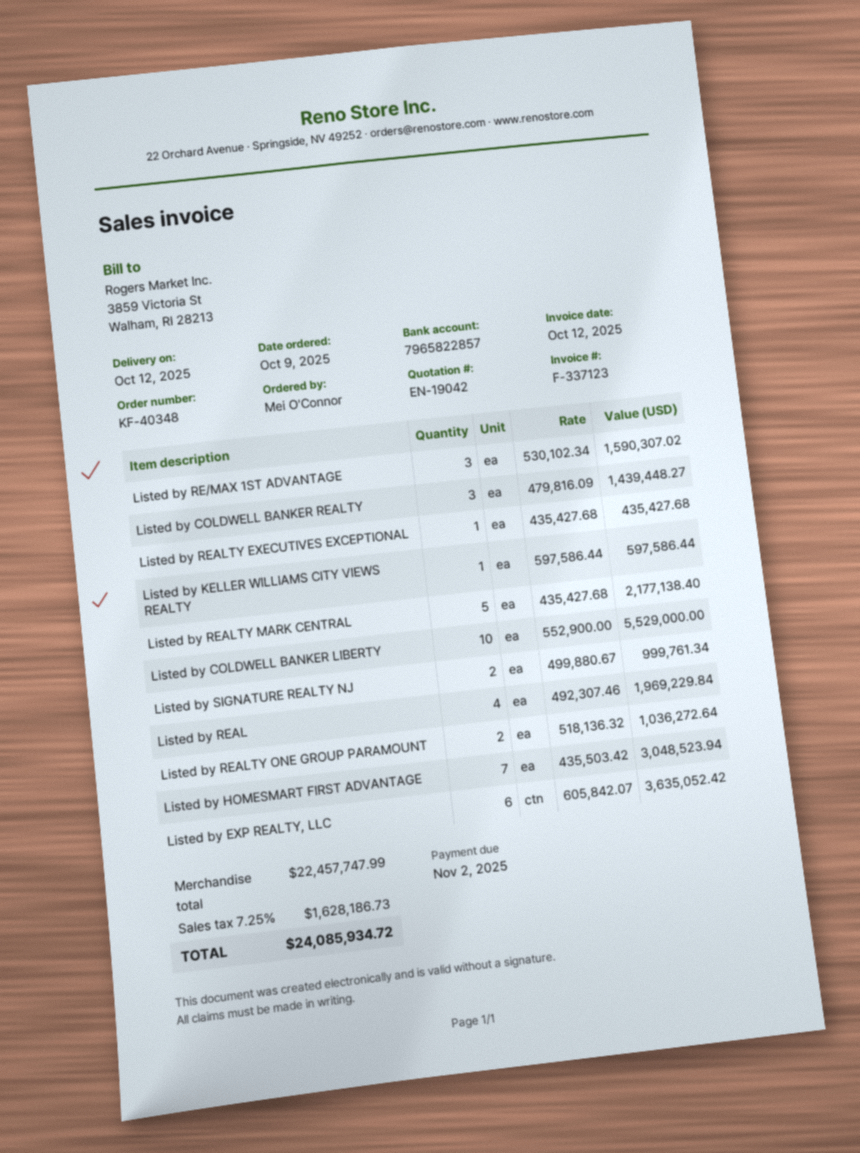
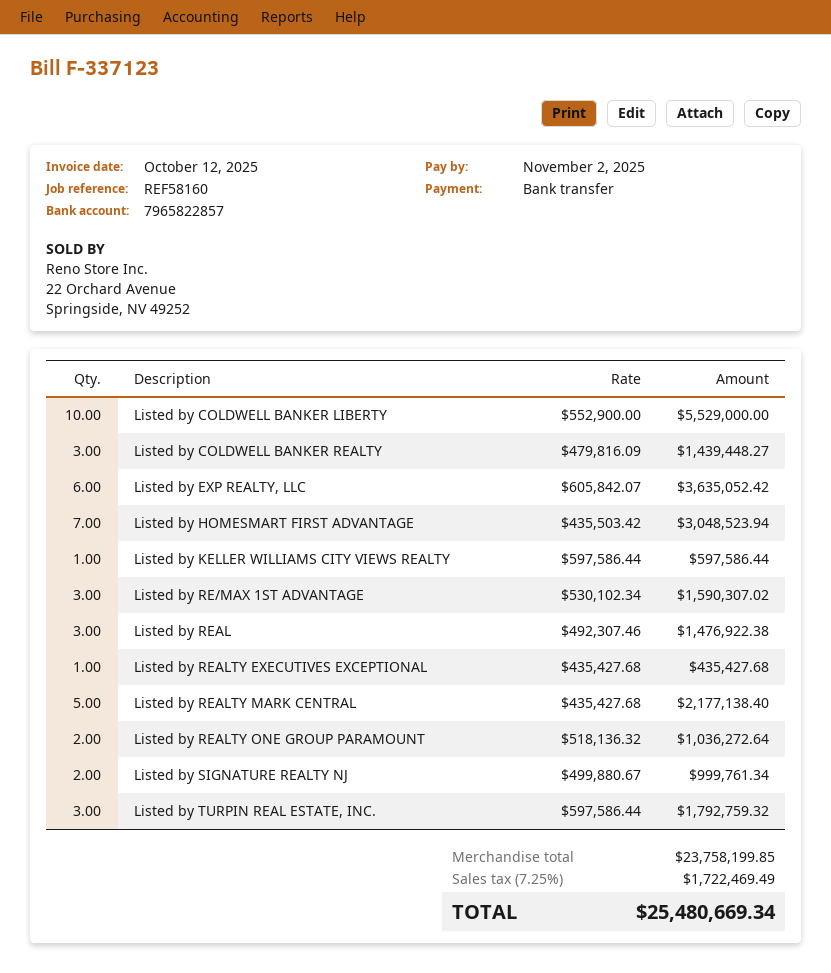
Listed by REAL: 4 x 492307.46 = 1969229.84 -> 3 x 492307.46 = 1476922.38
Listed by TURPIN REAL ESTATE, INC.: none -> 3 x 597586.44 = 1792759.32
subtotal: 22457747.99 -> 23758199.85
tax: 7.25% = 1628186.73 -> 7.25% = 1722469.49
total: 24085934.72 -> 25480669.34

